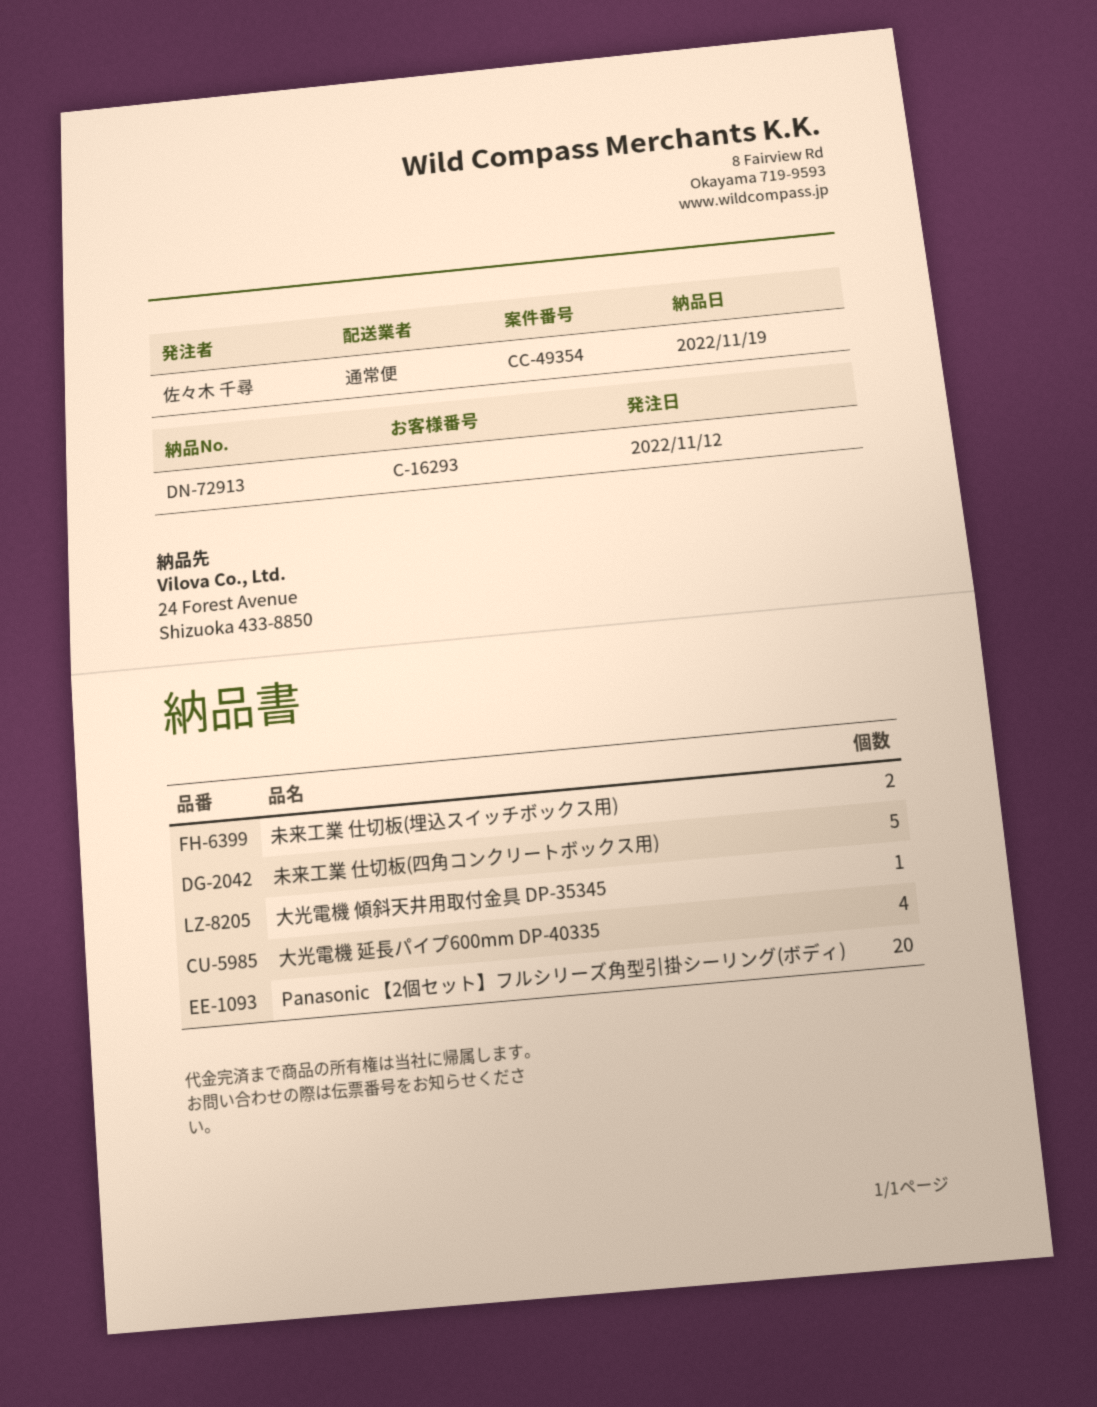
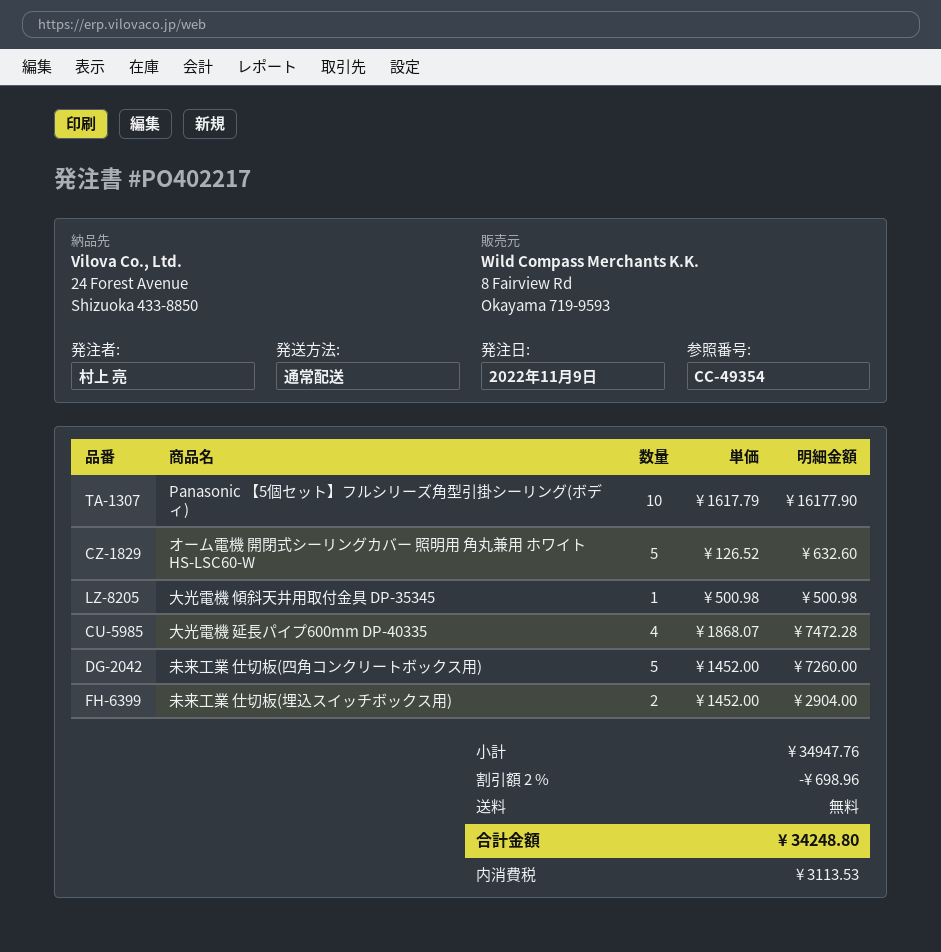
order date: 2022-11-12 -> 2022-11-09
ordered by: 佐々木 千尋 -> 村上 亮
Panasonic 【2個セット】フルシリーズ角型引掛シーリング(ボディ): 20 -> none
Panasonic 【5個セット】フルシリーズ角型引掛シーリング(ボディ): none -> 10
オーム電機 開閉式シーリングカバー 照明用 角丸兼用 ホワイト HS-LSC60-W: none -> 5

